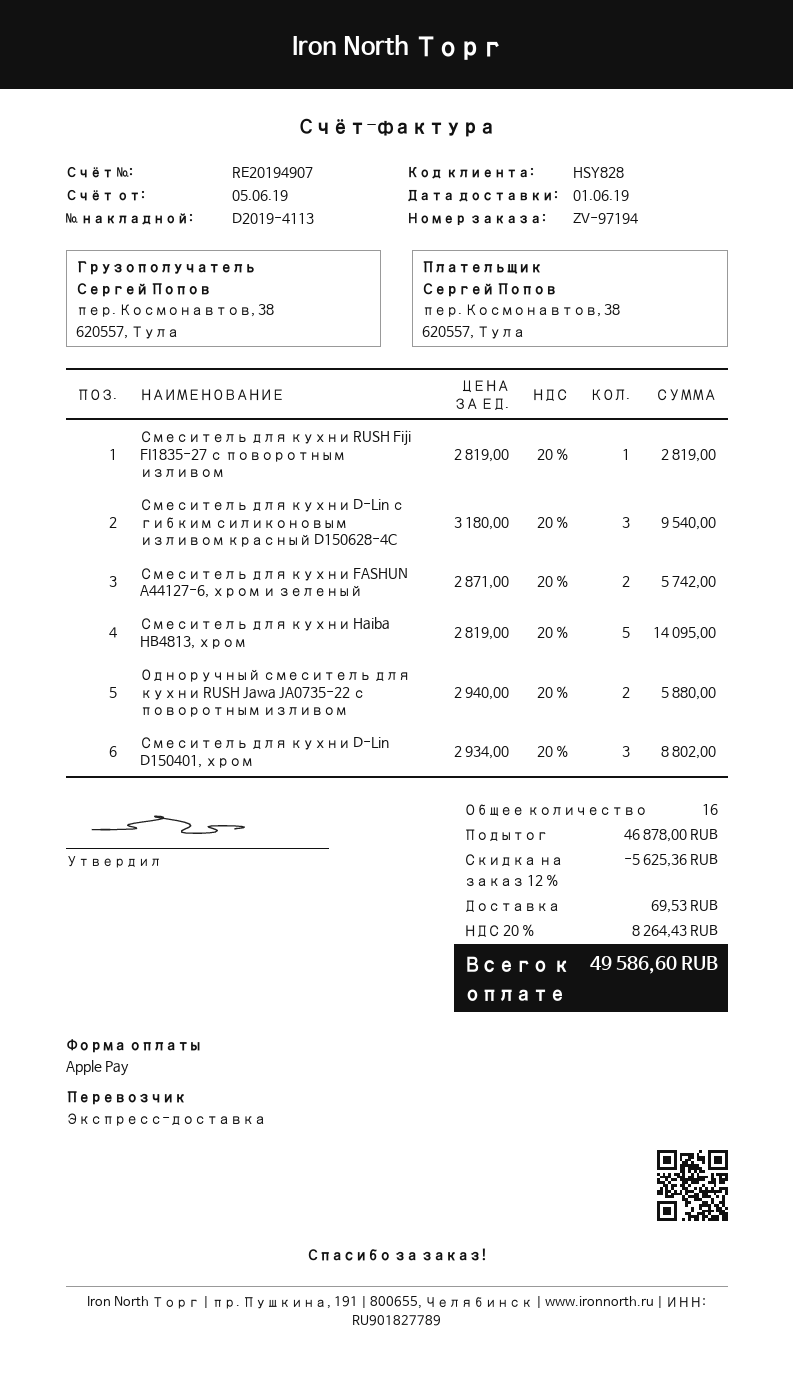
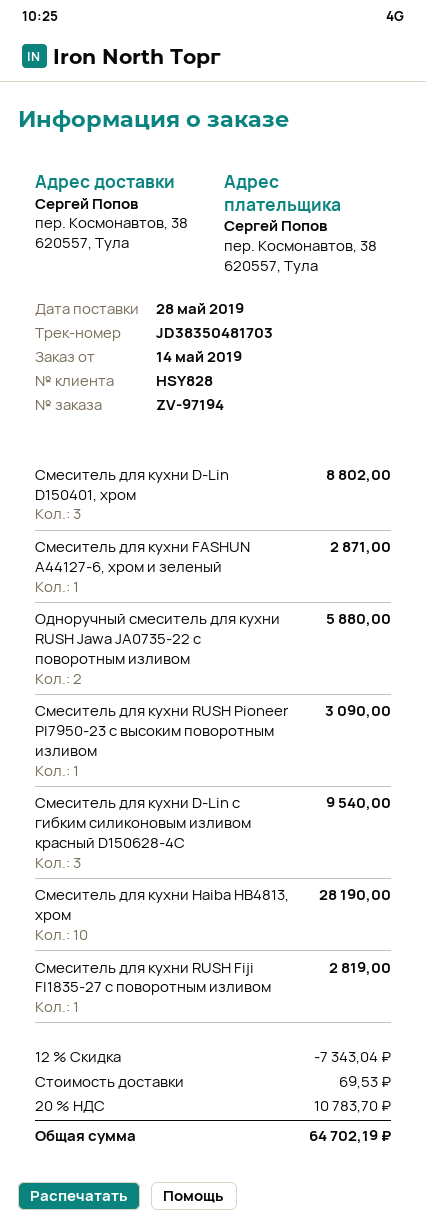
delivery date: 2019-06-01 -> 2019-05-28
Смеситель для кухни FASHUN A44127-6, хром и зеленый: 2 for 5742.00 -> 1 for 2871.00
Смеситель для кухни Haiba HB4813, хром: 5 for 14095.00 -> 10 for 28190.00
Смеситель для кухни RUSH Pioneer PI7950-23 с высоким поворотным изливом: none -> 1 for 3090.00
discount: 12% = 5625.36 -> 12% = 7343.04
tax: 20% = 8264.43 -> 20% = 10783.70
total: 49586.60 -> 64702.19

